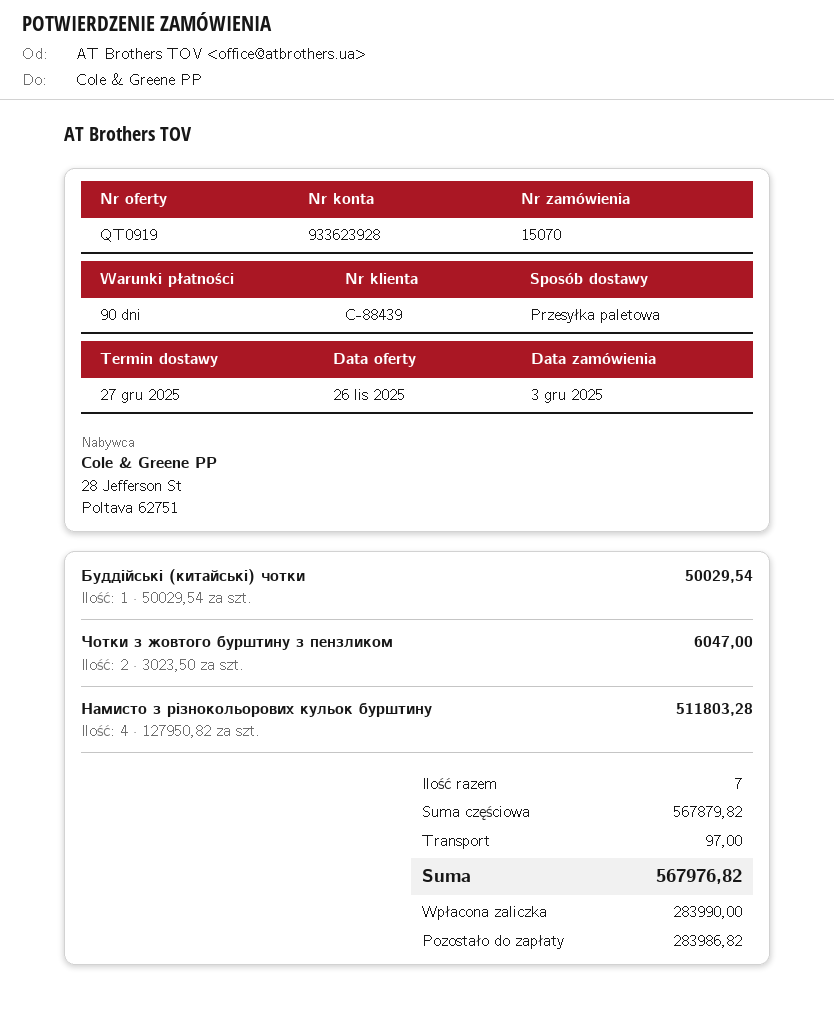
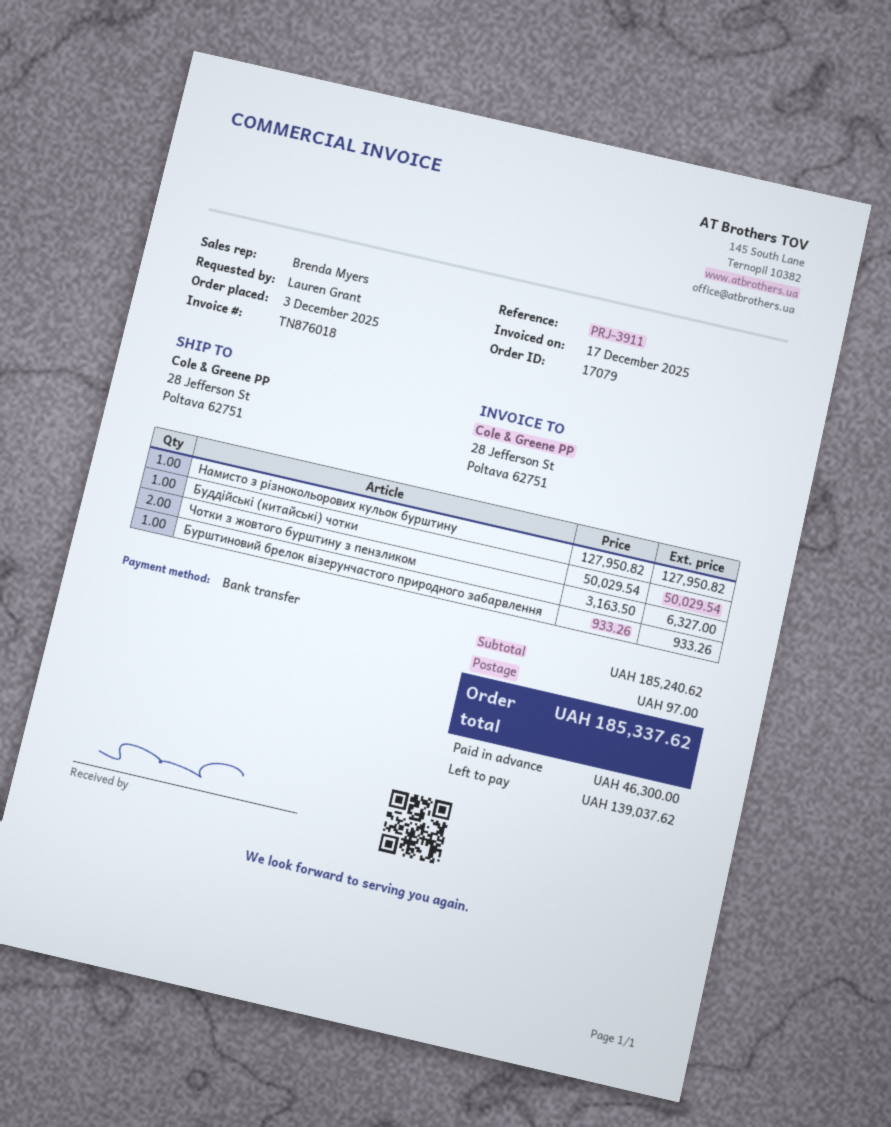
order number: 15070 -> 17079
Чотки з жовтого бурштину з пензликом: 2 x 3023.50 = 6047.00 -> 2 x 3163.50 = 6327.00
Намисто з різнокольорових кульок бурштину: 4 x 127950.82 = 511803.28 -> 1 x 127950.82 = 127950.82
Бурштиновий брелок візерунчастого природного забарвлення: none -> 1 x 933.26 = 933.26
subtotal: 567879.82 -> 185240.62
total: 567976.82 -> 185337.62
deposit: 283990.00 -> 46300.00
balance: 283986.82 -> 139037.62

